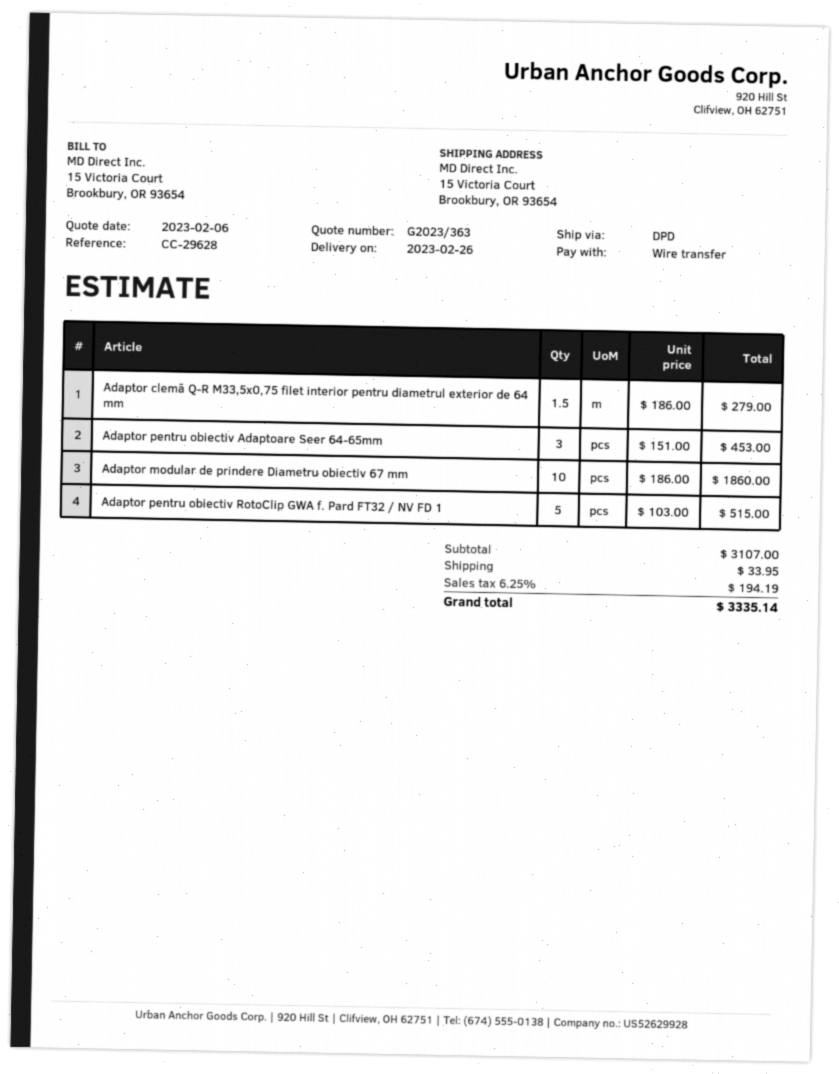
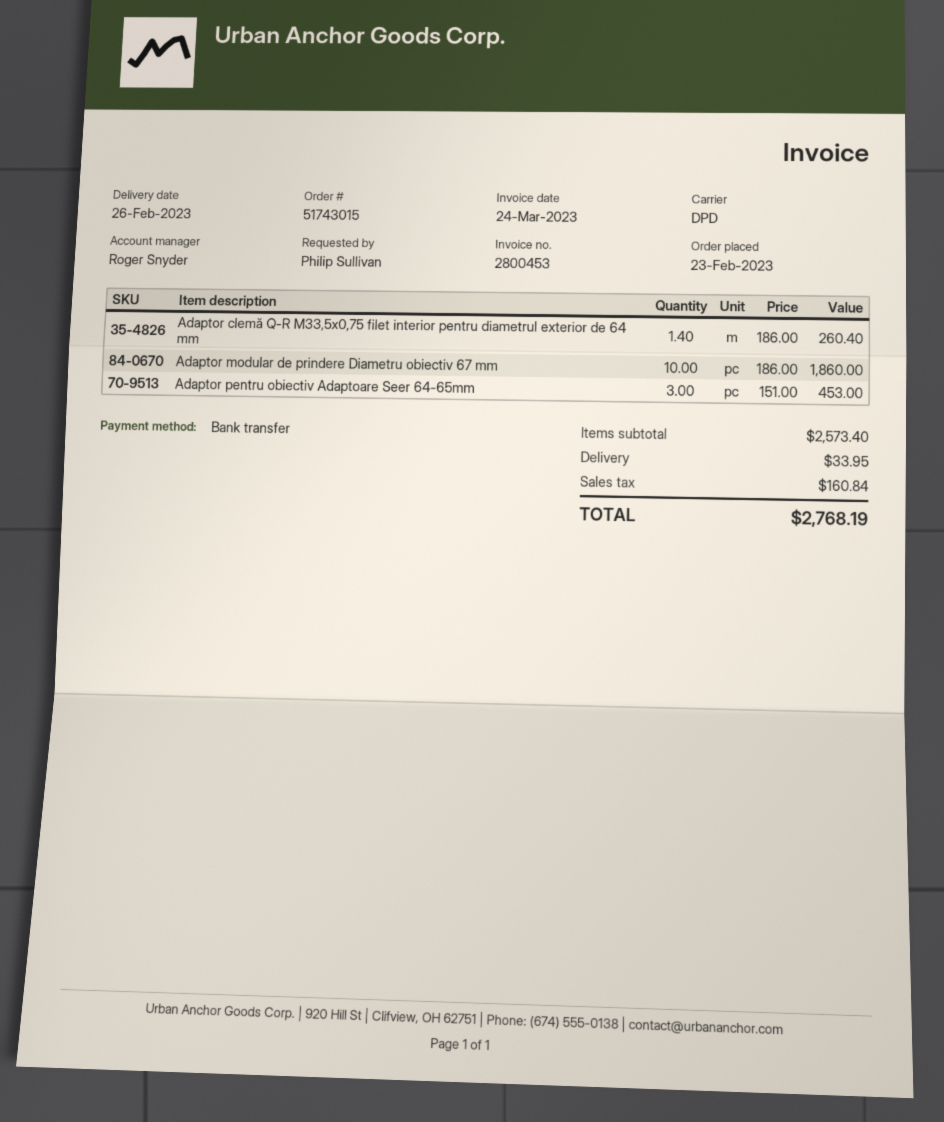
Adaptor clemă Q-R M33,5x0,75 filet interior pentru diametrul exterior de 64 mm: 1.5 x 186.00 = 279.00 -> 1.4 x 186.00 = 260.40
Adaptor pentru obiectiv RotoClip GWA f. Pard FT32 / NV FD 1: 5 x 103.00 = 515.00 -> none
subtotal: 3107.00 -> 2573.40
tax: 194.19 -> 160.84
total: 3335.14 -> 2768.19

